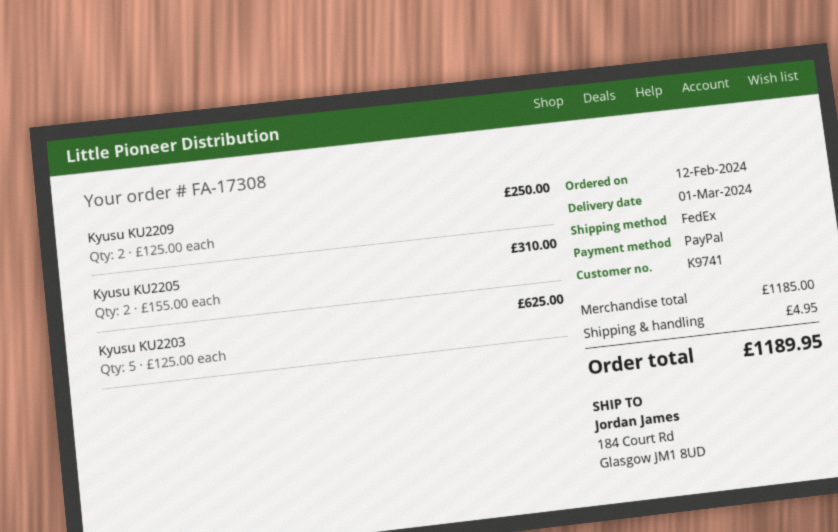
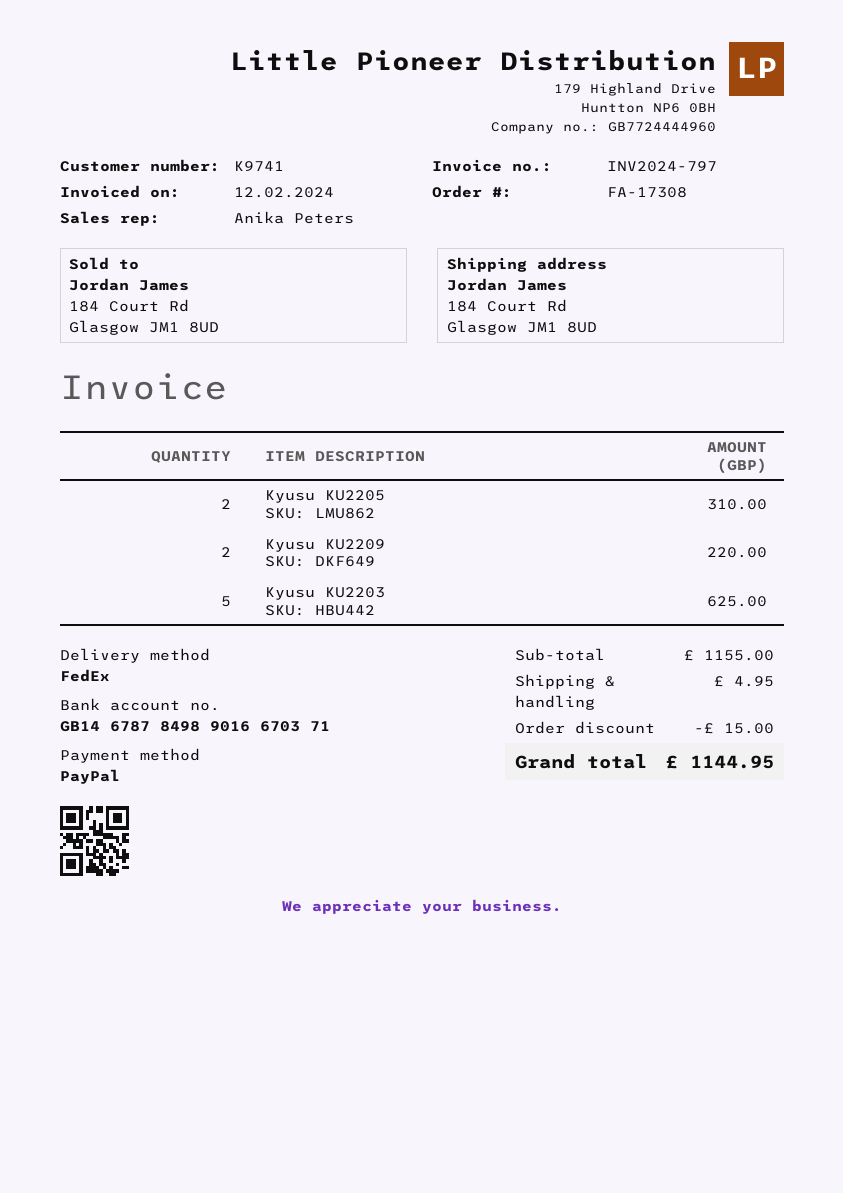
Kyusu KU2209: 2 for 250.00 -> 2 for 220.00
subtotal: 1185.00 -> 1155.00
discount: none -> 15.00
total: 1189.95 -> 1144.95

